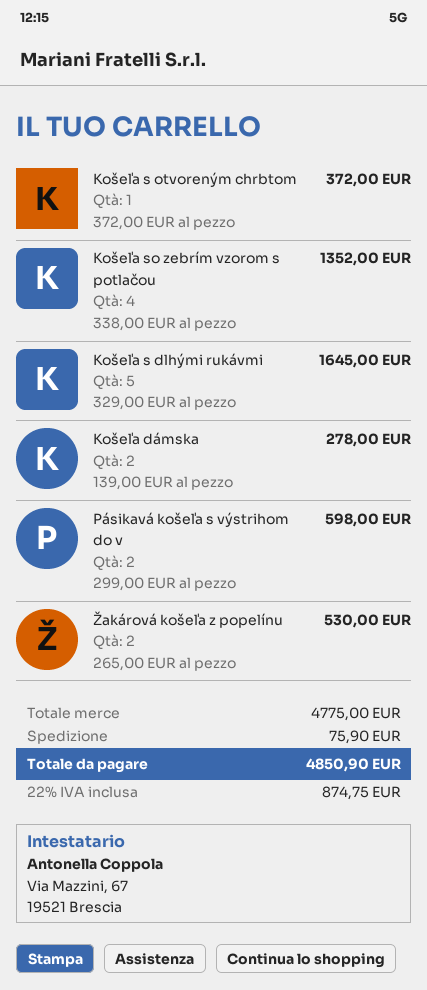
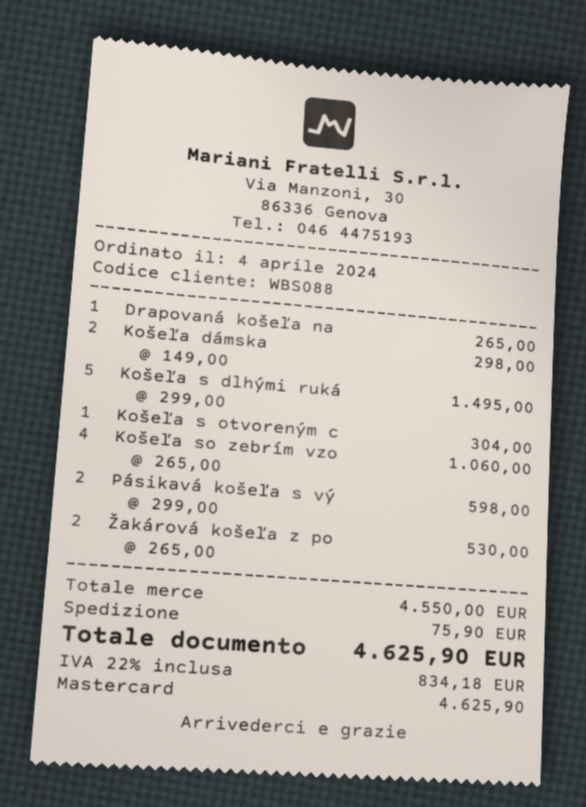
Košeľa s otvoreným chrbtom: 1 x 372.00 = 372.00 -> 1 x 304.00 = 304.00
Košeľa so zebrím vzorom s potlačou: 4 x 338.00 = 1352.00 -> 4 x 265.00 = 1060.00
Košeľa s dlhými rukávmi: 5 x 329.00 = 1645.00 -> 5 x 299.00 = 1495.00
Košeľa dámska: 2 x 139.00 = 278.00 -> 2 x 149.00 = 298.00
Drapovaná košeľa na: none -> 1 x 265.00 = 265.00
subtotal: 4775.00 -> 4550.00
tax: 22% = 874.75 -> 22% = 834.18
total: 4850.90 -> 4625.90

